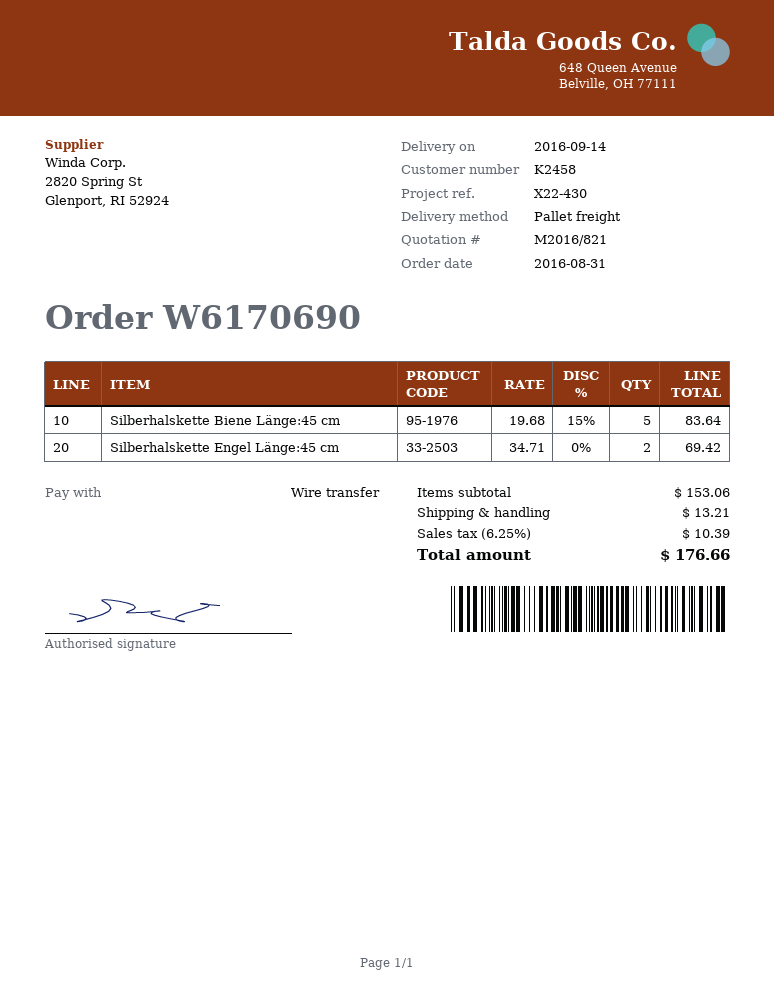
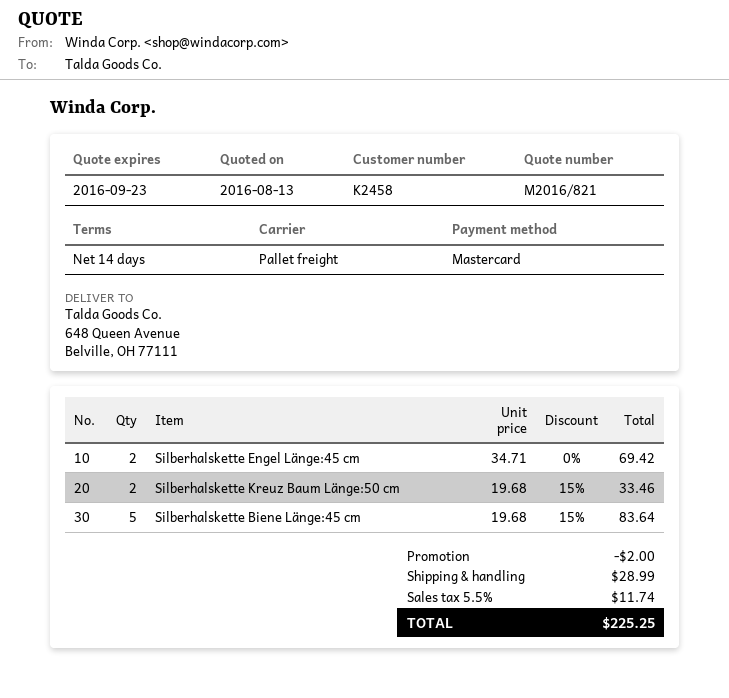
payment method: bank transfer -> Mastercard
Silberhalskette Kreuz Baum Länge:50 cm: none -> 2 x 19.68 - 15% = 33.46
discount: none -> 2.00
shipping: 13.21 -> 28.99
tax: 6.25% = 10.39 -> 5.5% = 11.74
total: 176.66 -> 225.25

